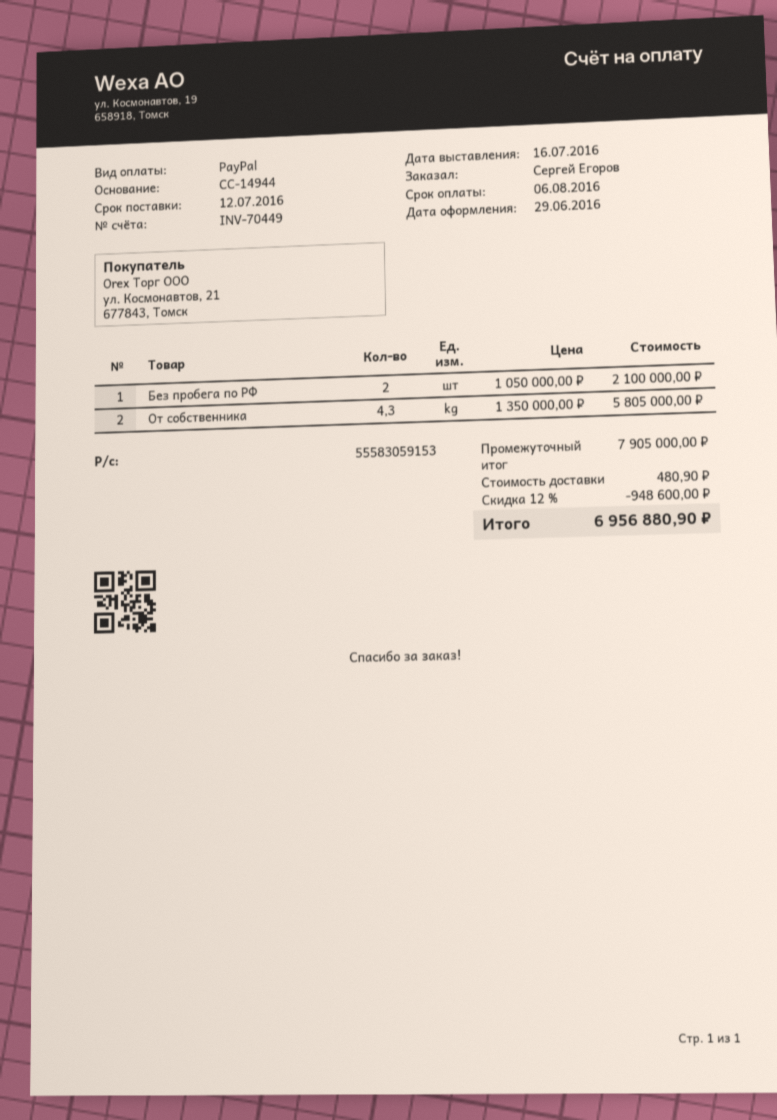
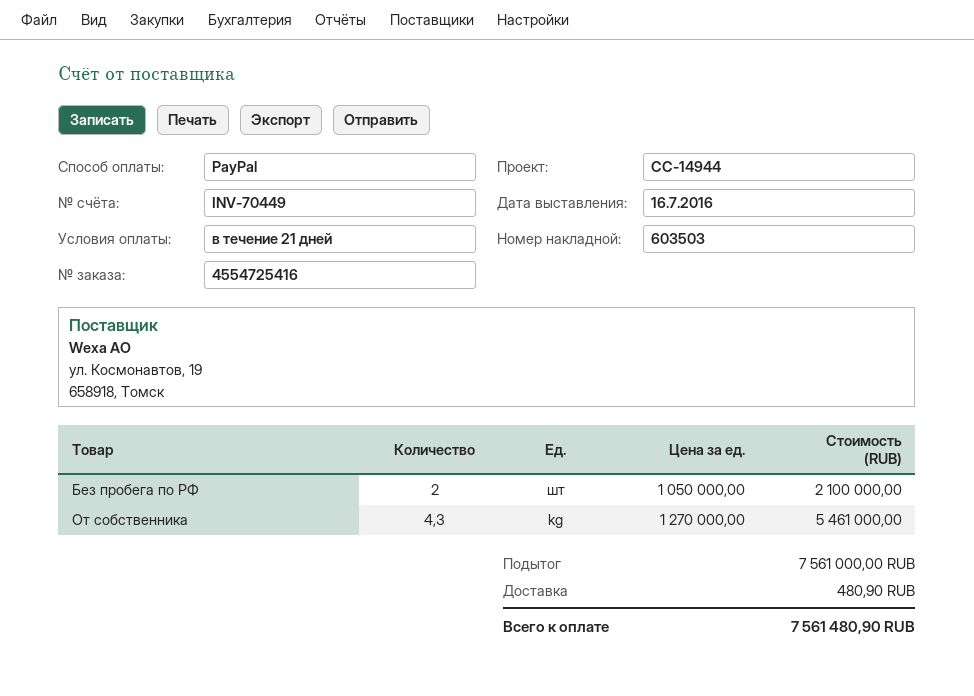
От собственника: 4.3 x 1350000.00 = 5805000.00 -> 4.3 x 1270000.00 = 5461000.00
subtotal: 7905000.00 -> 7561000.00
discount: 12% = 948600.00 -> none
total: 6956880.90 -> 7561480.90

